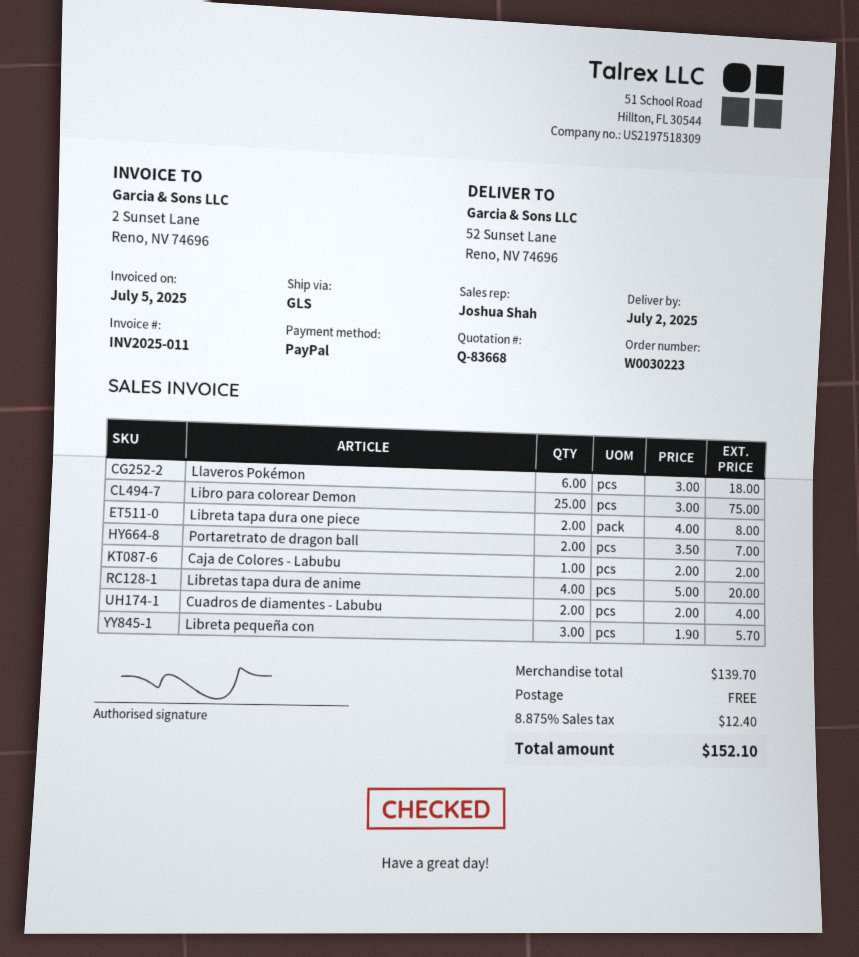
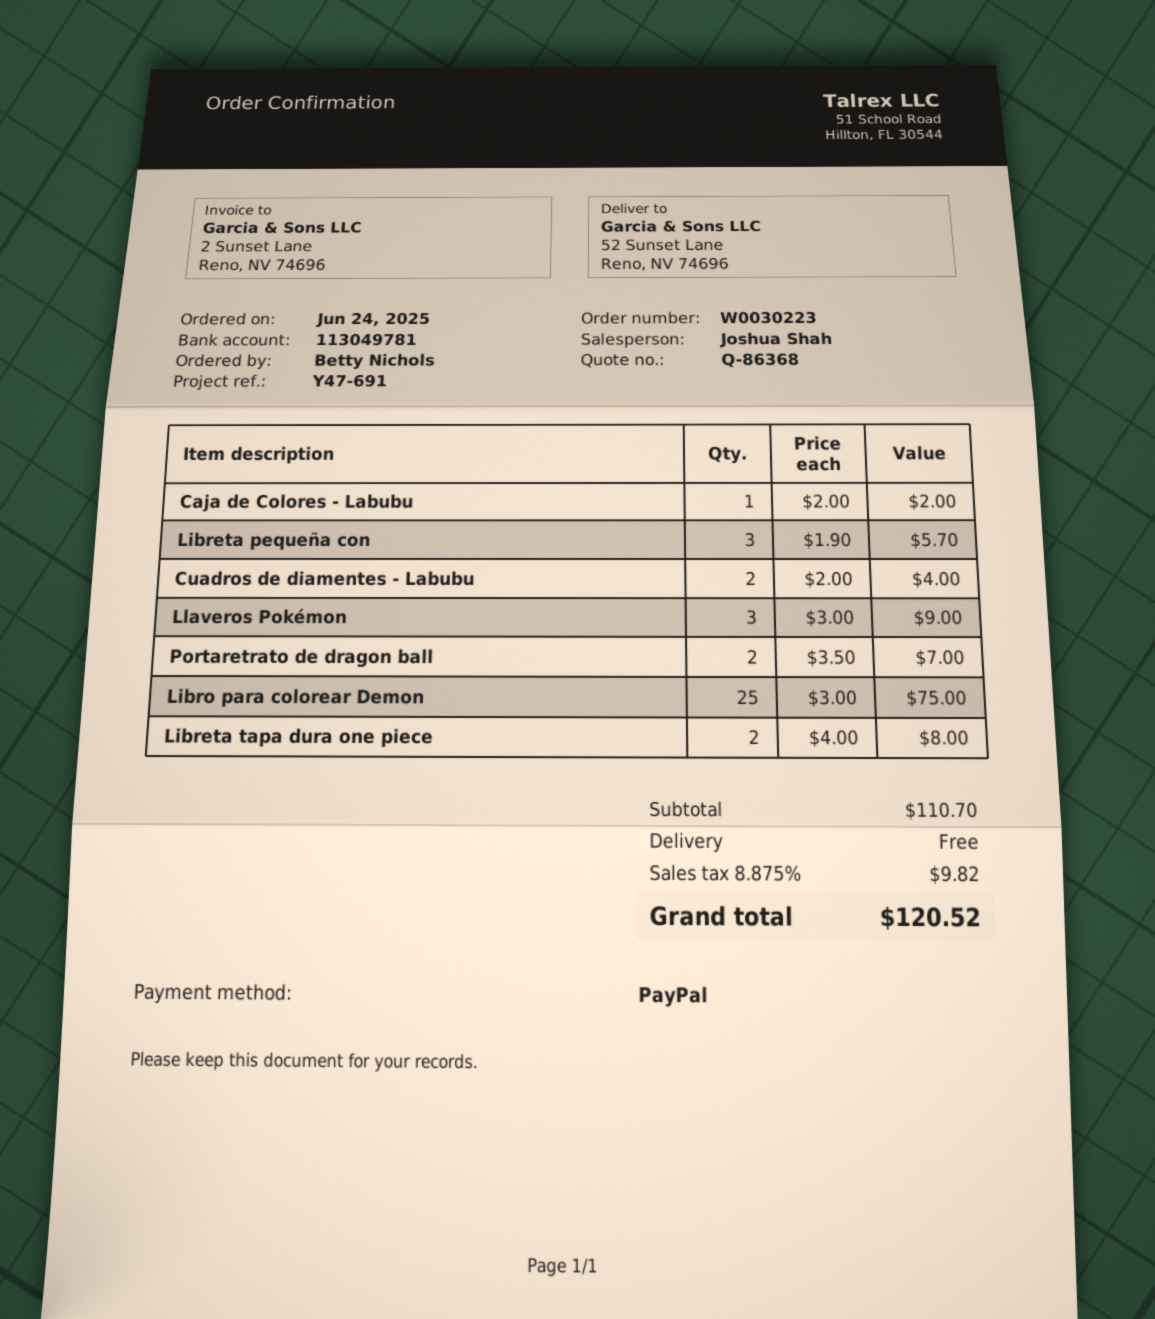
quote number: Q-83668 -> Q-86368
Llaveros Pokémon: 6 x 3.00 = 18.00 -> 3 x 3.00 = 9.00
Libretas tapa dura de anime: 4 x 5.00 = 20.00 -> none
subtotal: 139.70 -> 110.70
tax: 8.875% = 12.40 -> 8.875% = 9.82
total: 152.10 -> 120.52

